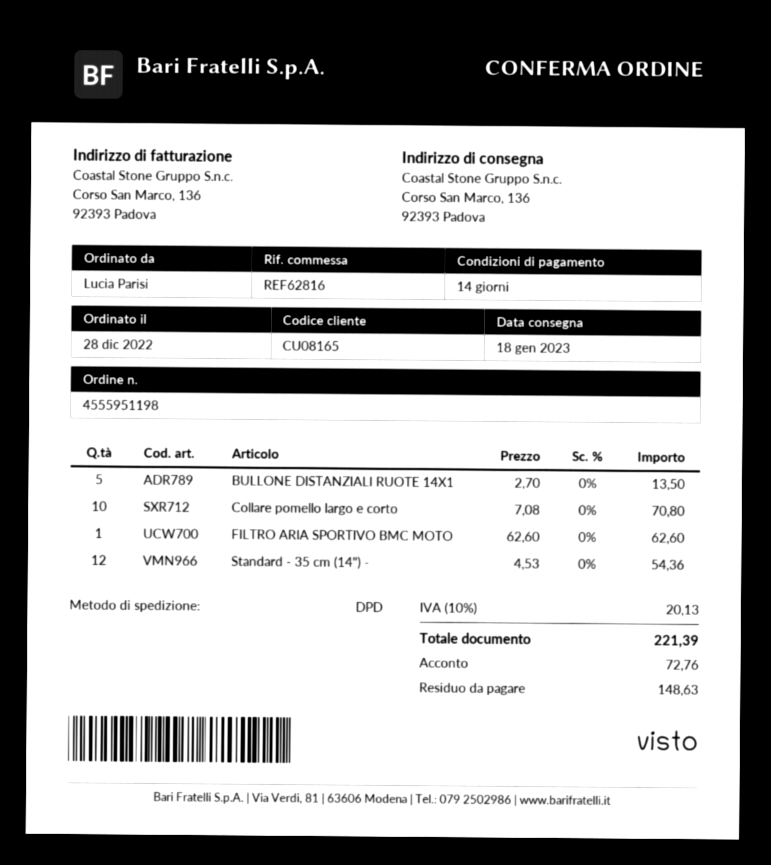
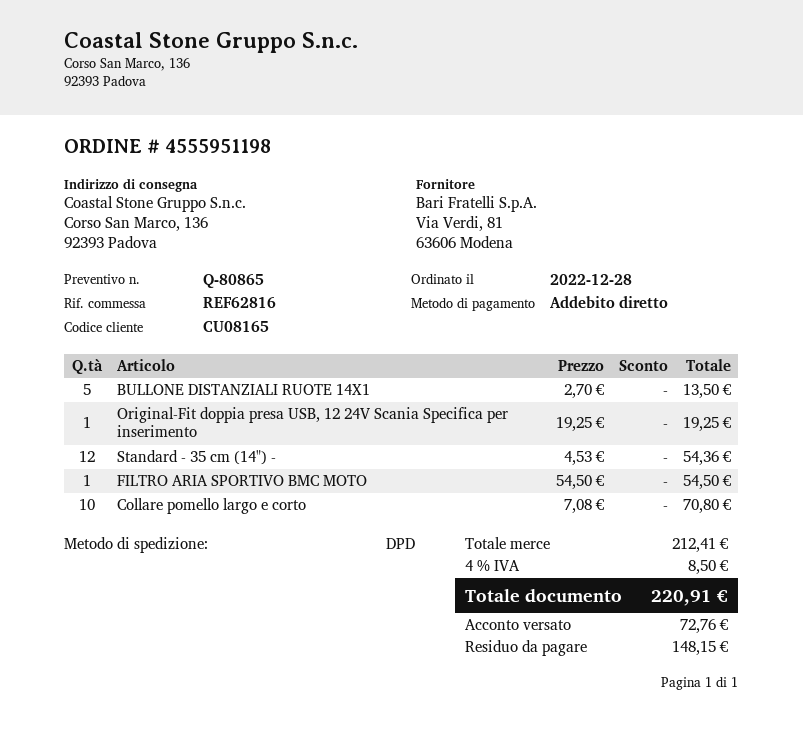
FILTRO ARIA SPORTIVO BMC MOTO: 1 x 62.60 = 62.60 -> 1 x 54.50 = 54.50
Original-Fit doppia presa USB, 12 24V Scania Specifica per inserimento: none -> 1 x 19.25 = 19.25
tax: 10% = 20.13 -> 4% = 8.50
total: 221.39 -> 220.91
balance: 148.63 -> 148.15

